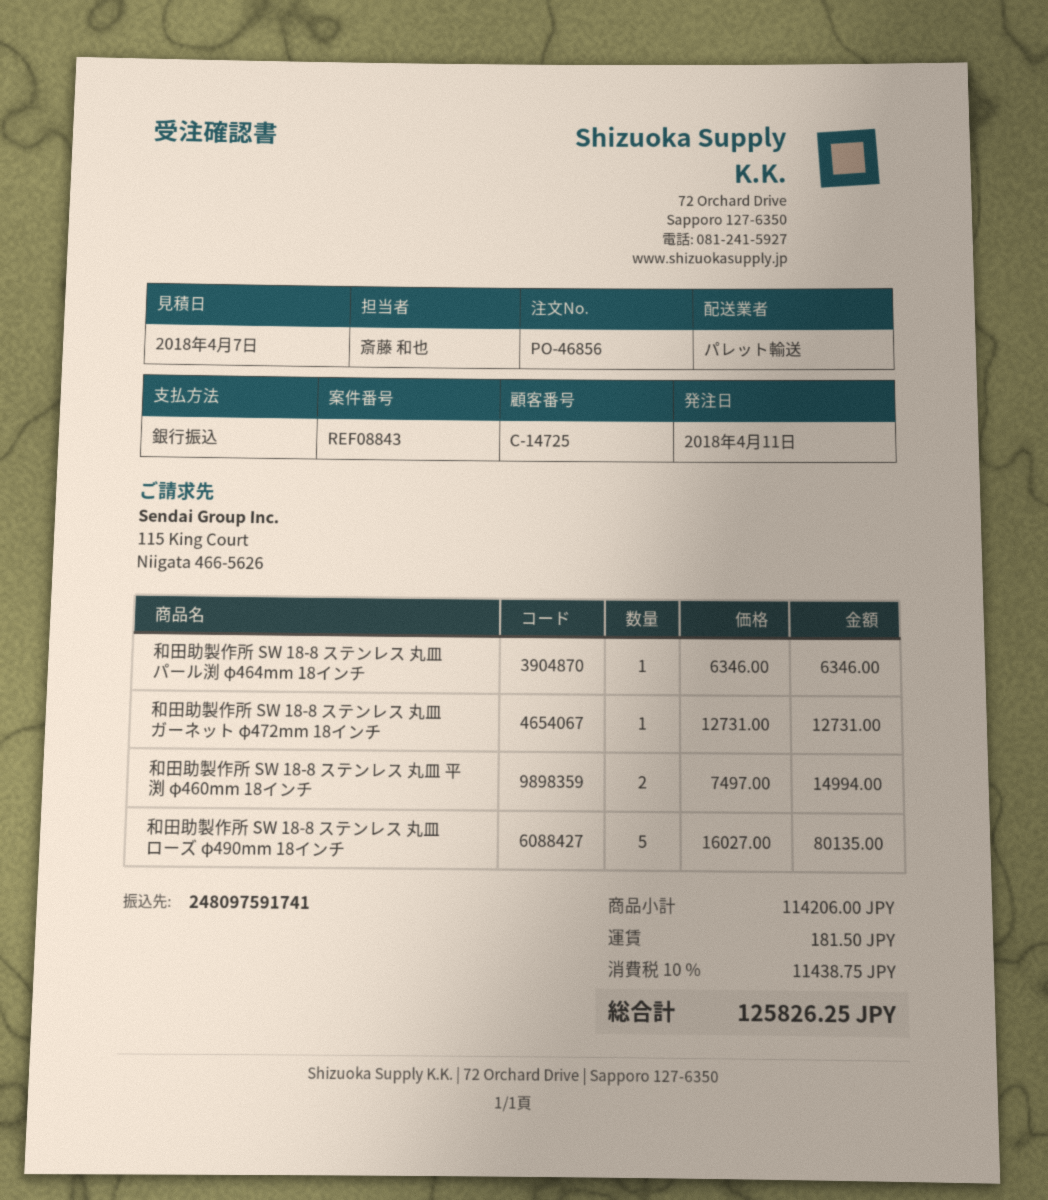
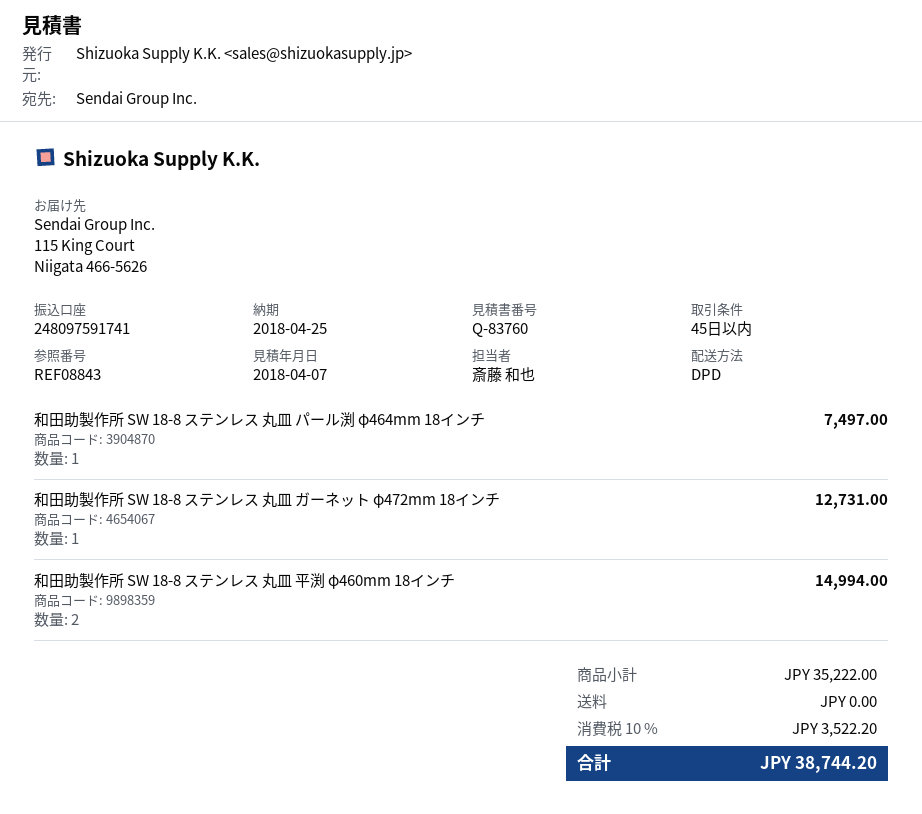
shipping method: pallet freight -> DPD
和田助製作所 SW 18-8 ステンレス 丸皿 パール渕 φ464mm 18インチ: 1 for 6346.00 -> 1 for 7497.00
和田助製作所 SW 18-8 ステンレス 丸皿 ローズ φ490mm 18インチ: 5 for 80135.00 -> none
subtotal: 114206.00 -> 35222.00
shipping: 181.50 -> 0.00
tax: 10% = 11438.75 -> 10% = 3522.20
total: 125826.25 -> 38744.20

